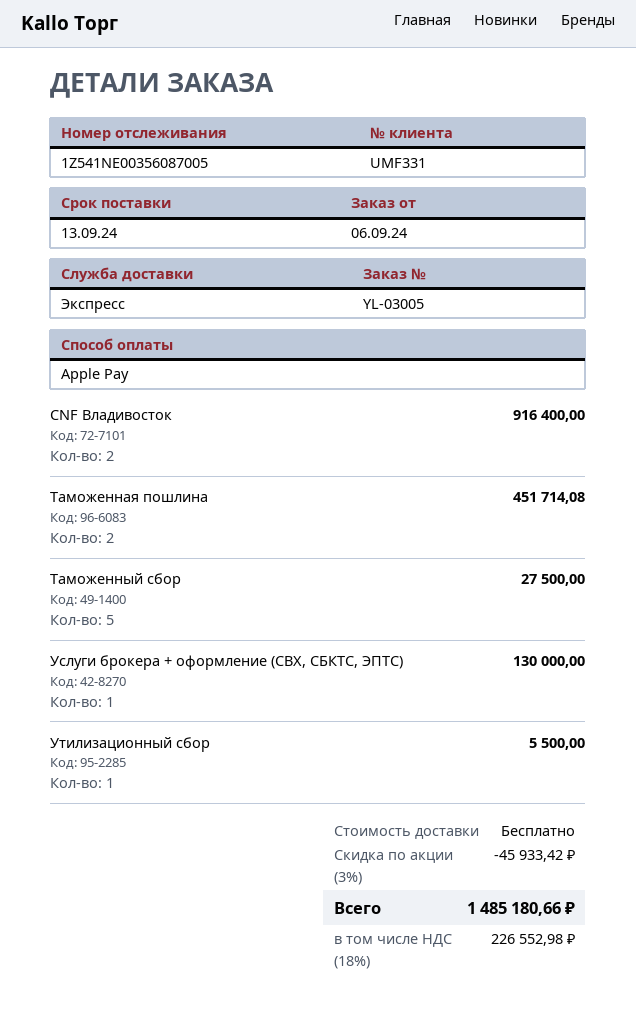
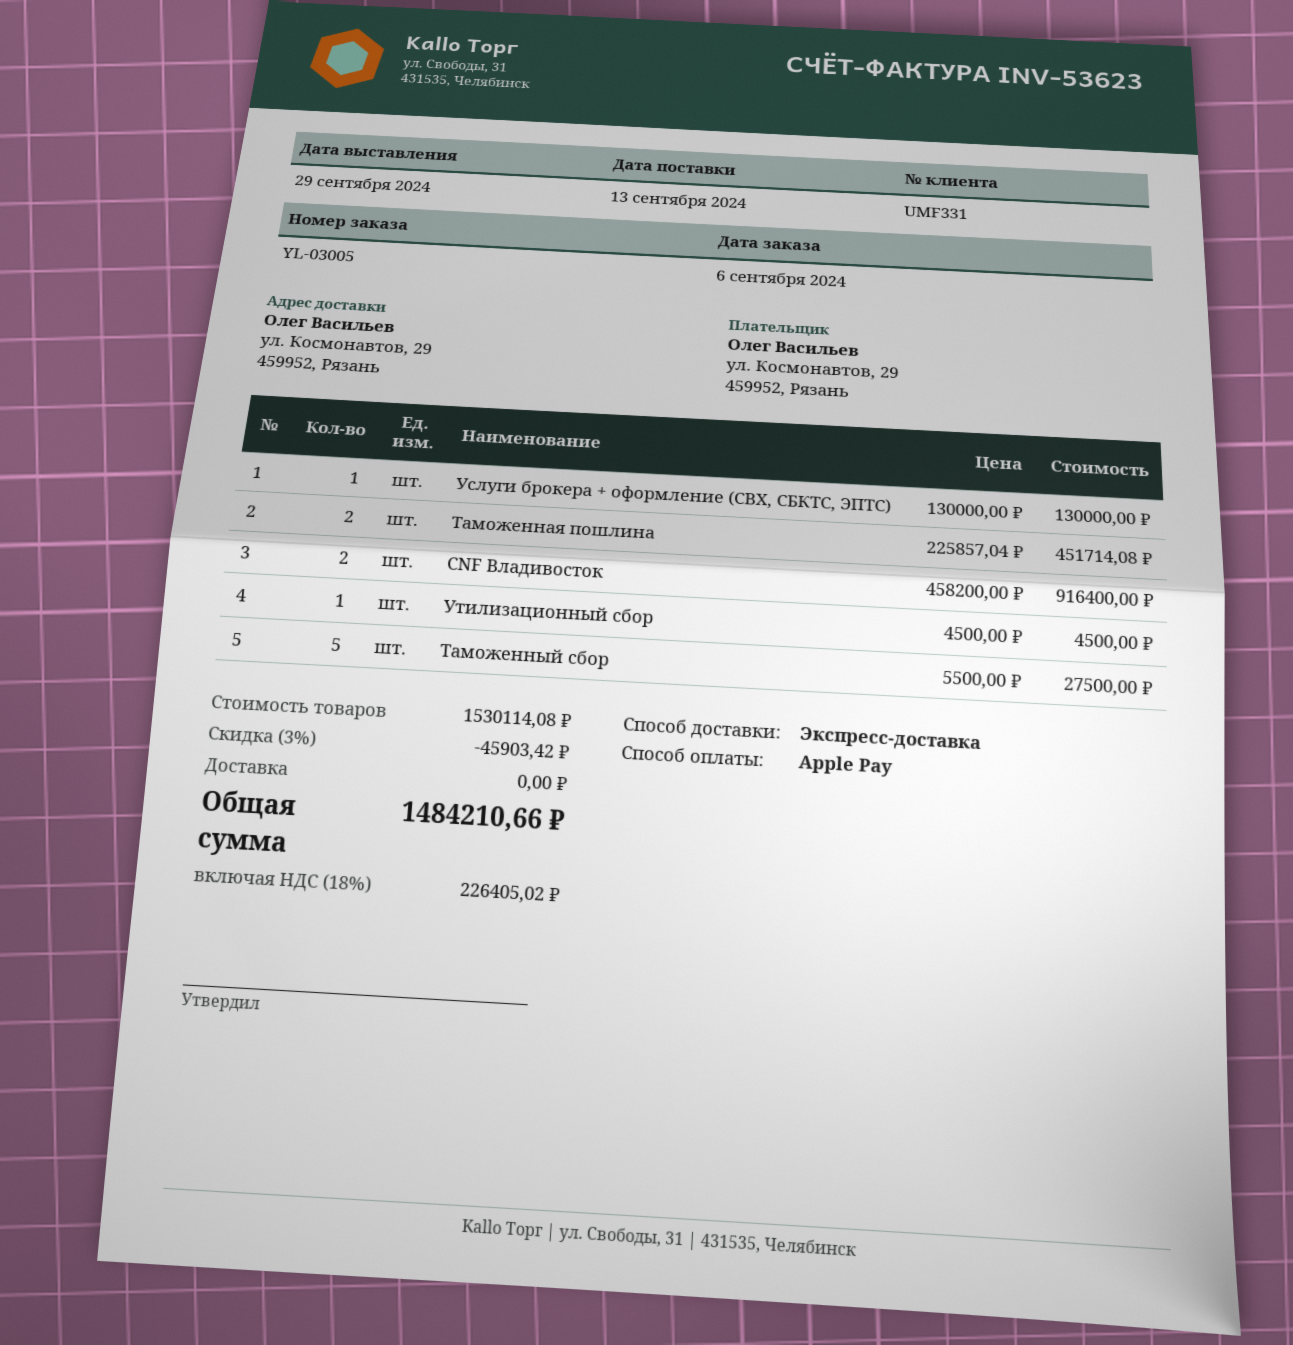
Утилизационный сбор: 1 for 5500.00 -> 1 for 4500.00
discount: 3% = 45933.42 -> 3% = 45903.42
tax: 18% = 226552.98 -> 18% = 226405.02
total: 1485180.66 -> 1484210.66

